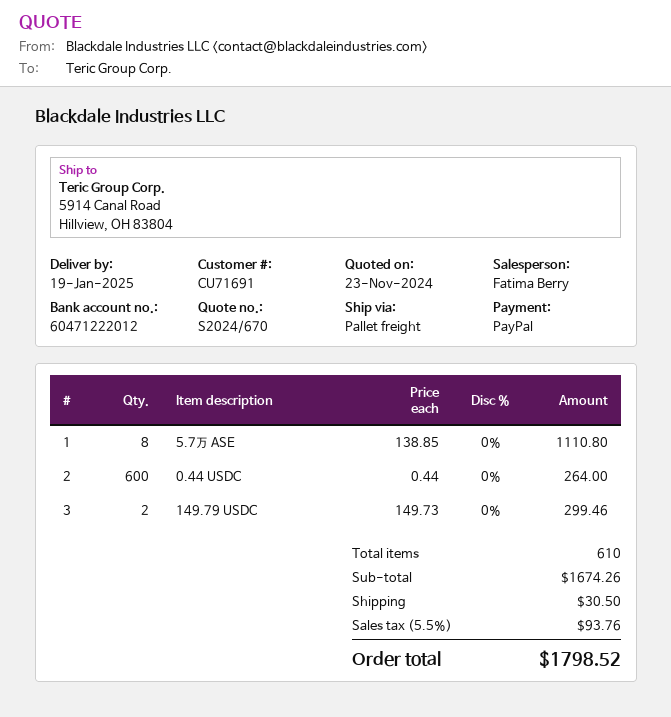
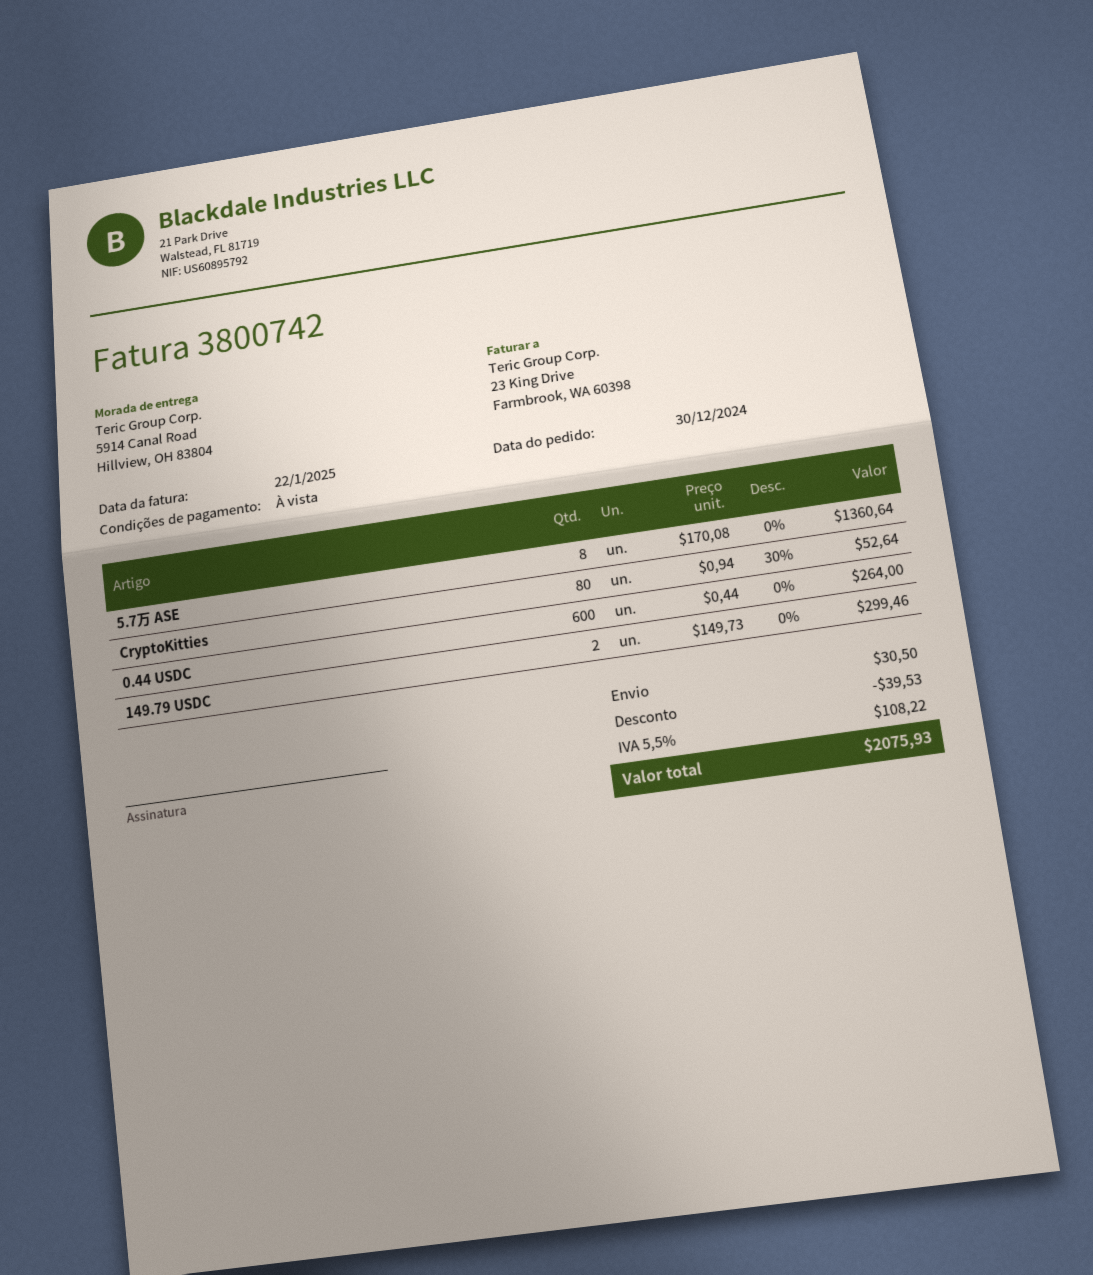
5.7万 ASE: 8 x 138.85 = 1110.80 -> 8 x 170.08 = 1360.64
CryptoKitties: none -> 80 x 0.94 - 30% = 52.64
discount: none -> 39.53
tax: 5.5% = 93.76 -> 5.5% = 108.22
total: 1798.52 -> 2075.93

